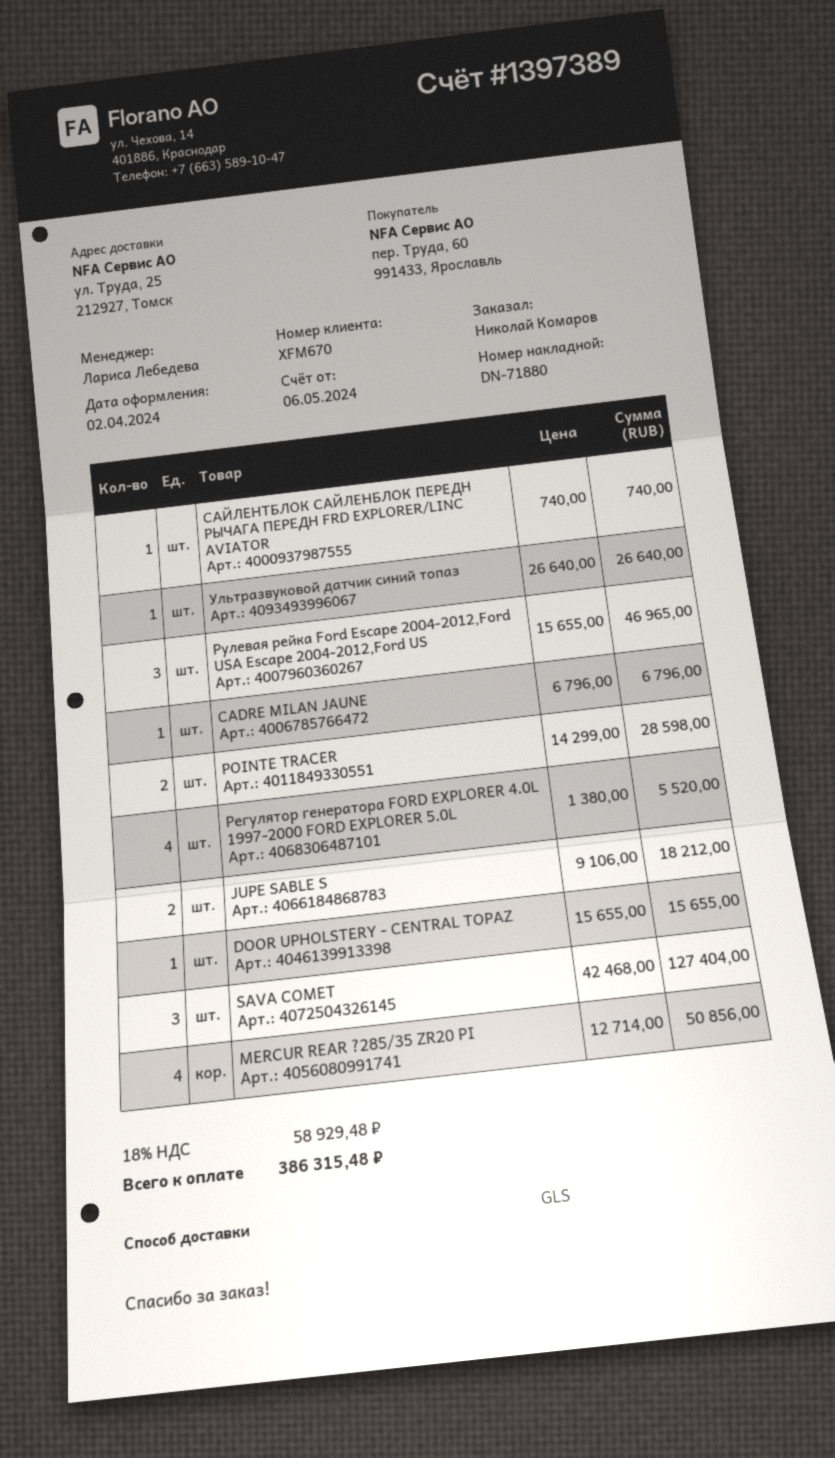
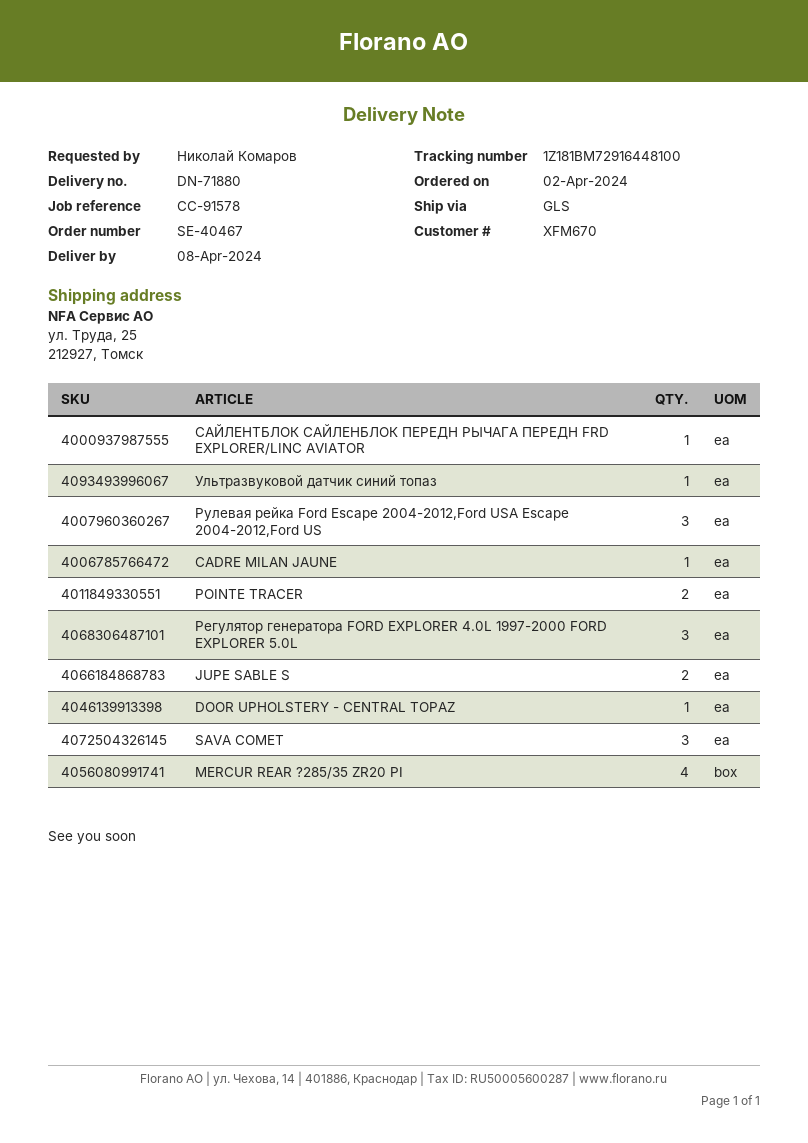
Регулятор генератора FORD EXPLORER 4.0L 1997-2000 FORD EXPLORER 5.0L: 4 -> 3

